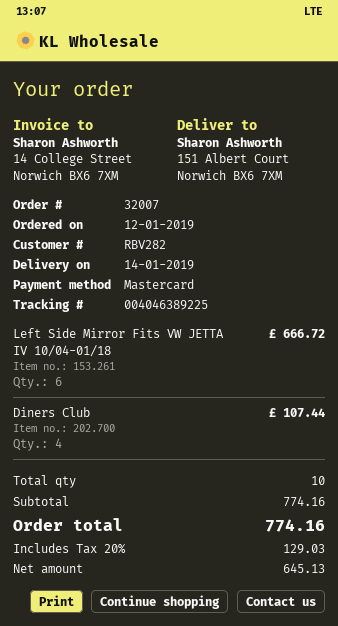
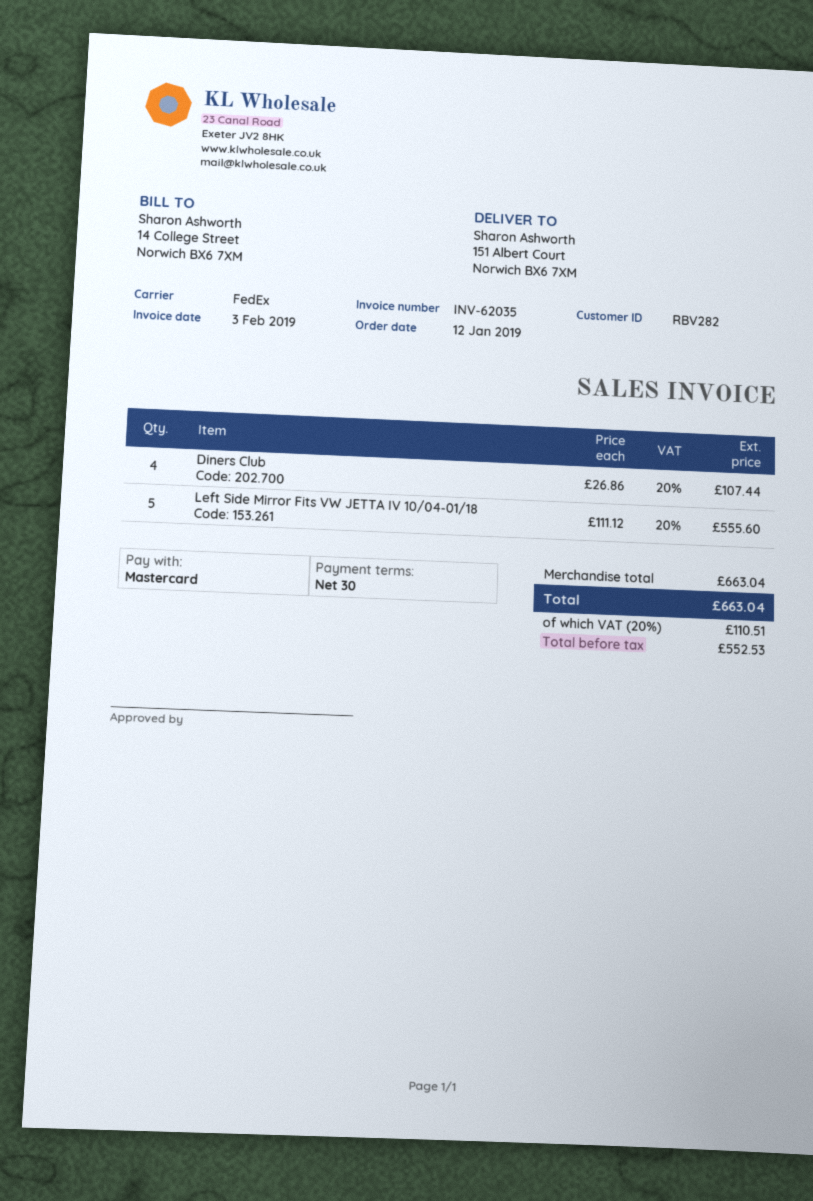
Left Side Mirror Fits VW JETTA IV 10/04-01/18: 6 for 666.72 -> 5 for 555.60
subtotal: 774.16 -> 663.04
net: 645.13 -> 552.53
tax: 20% = 129.03 -> 20% = 110.51
total: 774.16 -> 663.04

